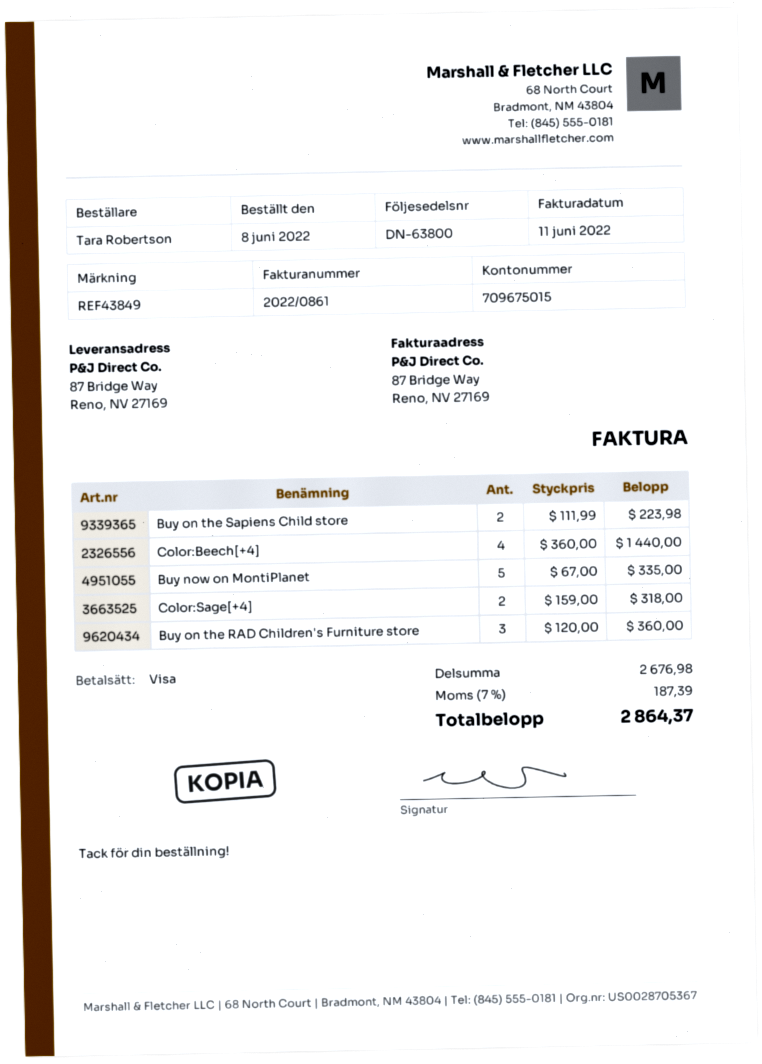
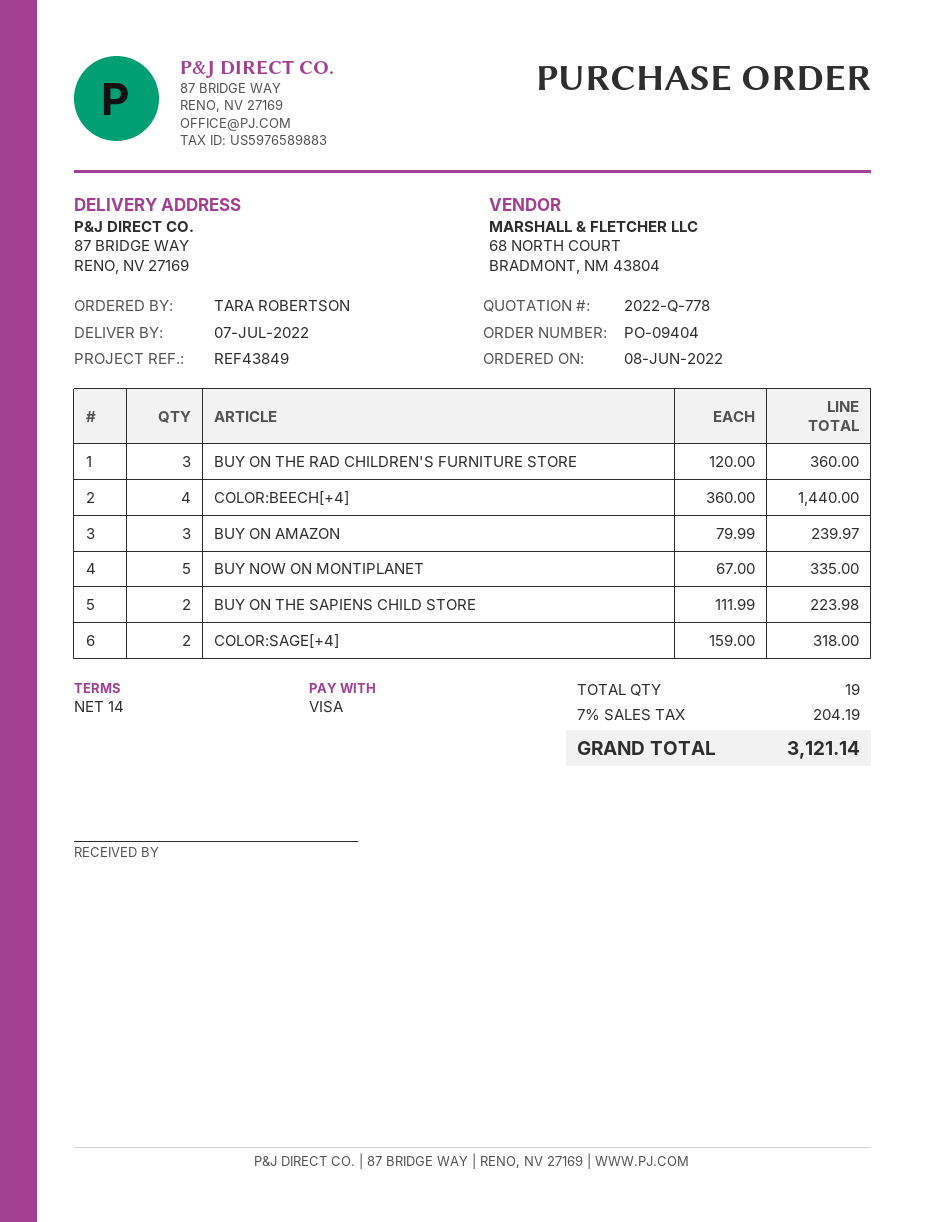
BUY ON AMAZON: none -> 3 x 79.99 = 239.97
tax: 7% = 187.39 -> 7% = 204.19
total: 2864.37 -> 3121.14

